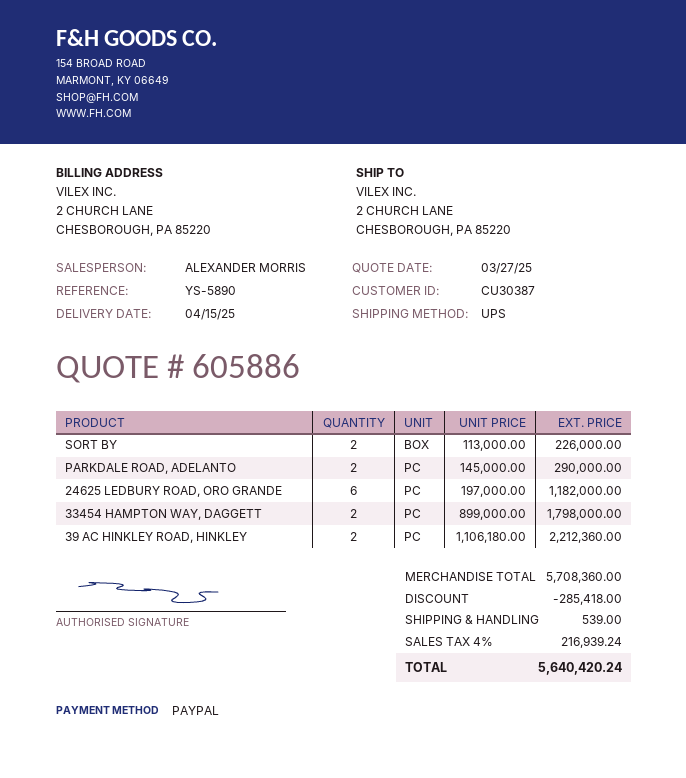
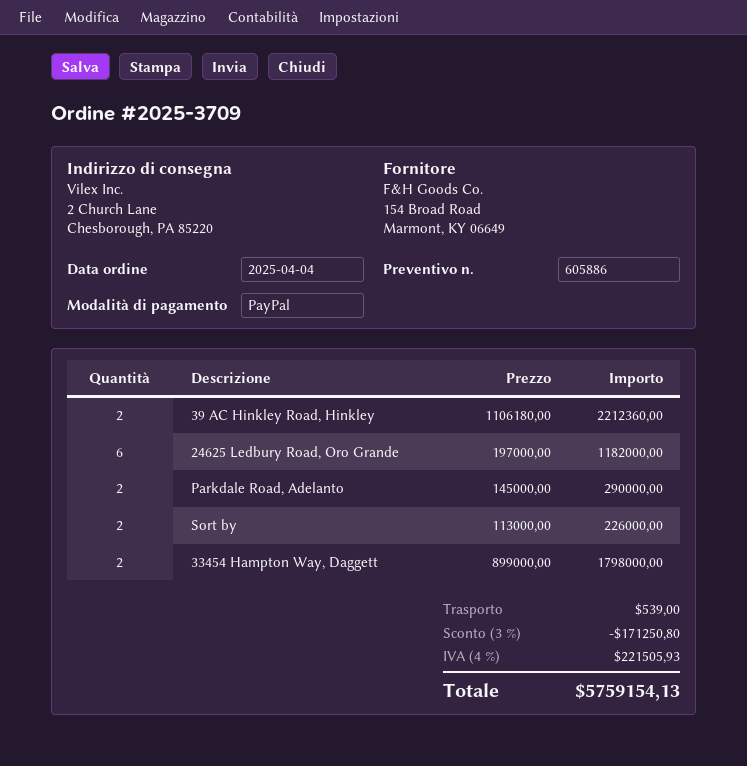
discount: 285418.00 -> 171250.80
tax: 4% = 216939.24 -> 4% = 221505.93
total: 5640420.24 -> 5759154.13

